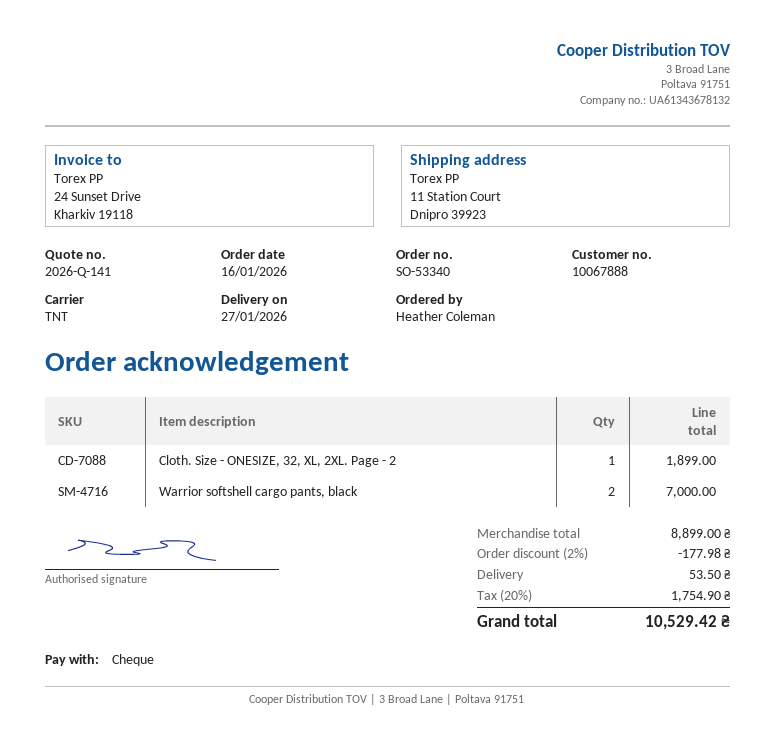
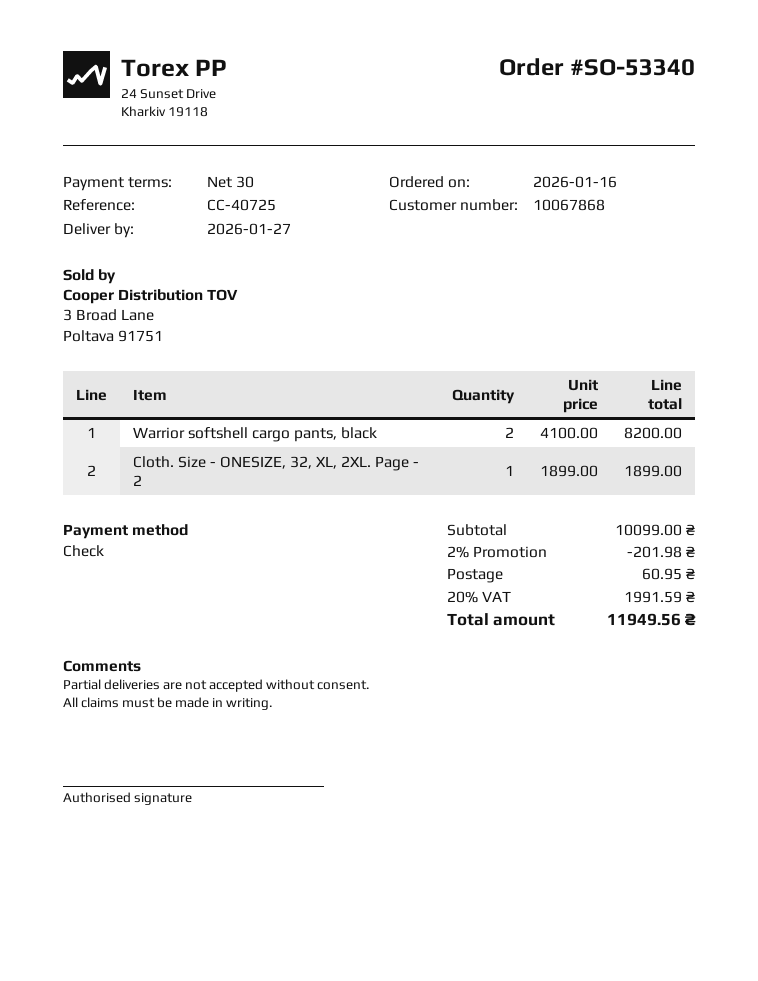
customer number: 10067888 -> 10067868
Warrior softshell cargo pants, black: 2 for 7000.00 -> 2 for 8200.00
subtotal: 8899.00 -> 10099.00
discount: 2% = 177.98 -> 2% = 201.98
shipping: 53.50 -> 60.95
tax: 20% = 1754.90 -> 20% = 1991.59
total: 10529.42 -> 11949.56

